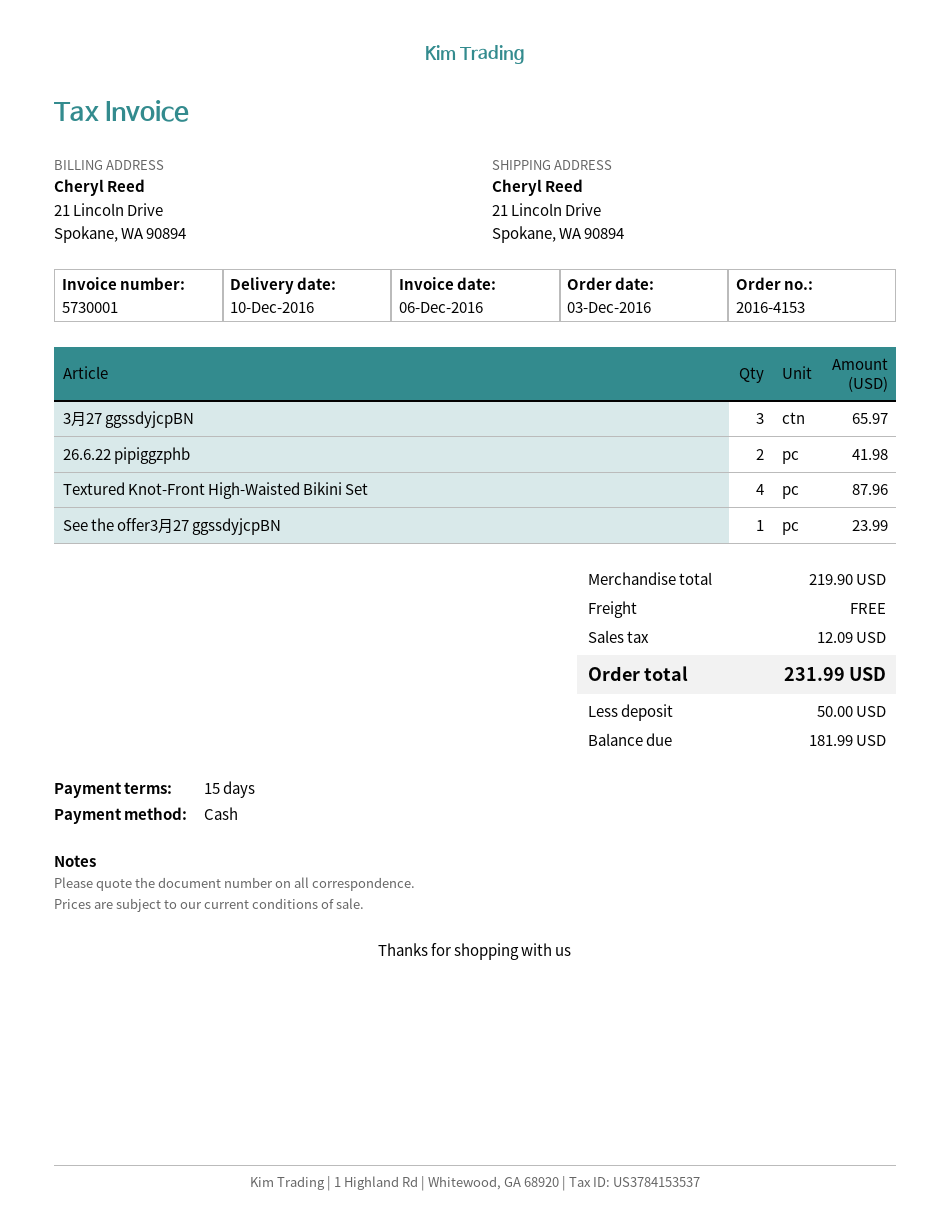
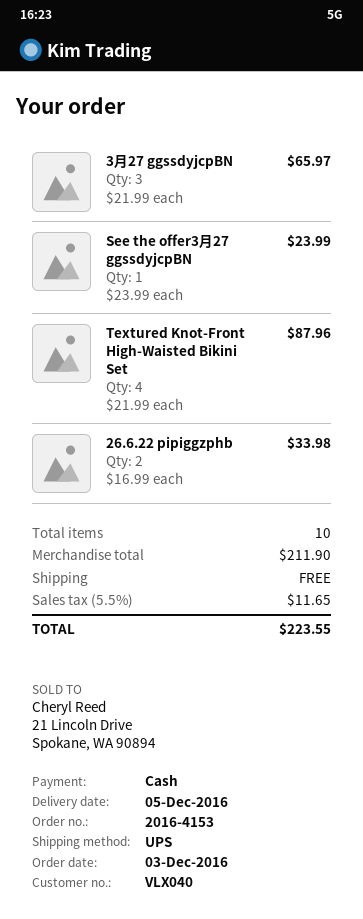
delivery date: 2016-12-10 -> 2016-12-05
26.6.22 pipiggzphb: 2 for 41.98 -> 2 for 33.98
subtotal: 219.90 -> 211.90
tax: 12.09 -> 11.65
total: 231.99 -> 223.55

